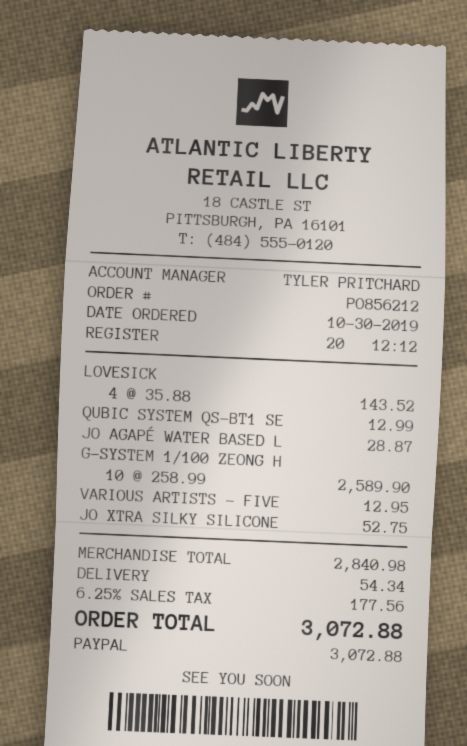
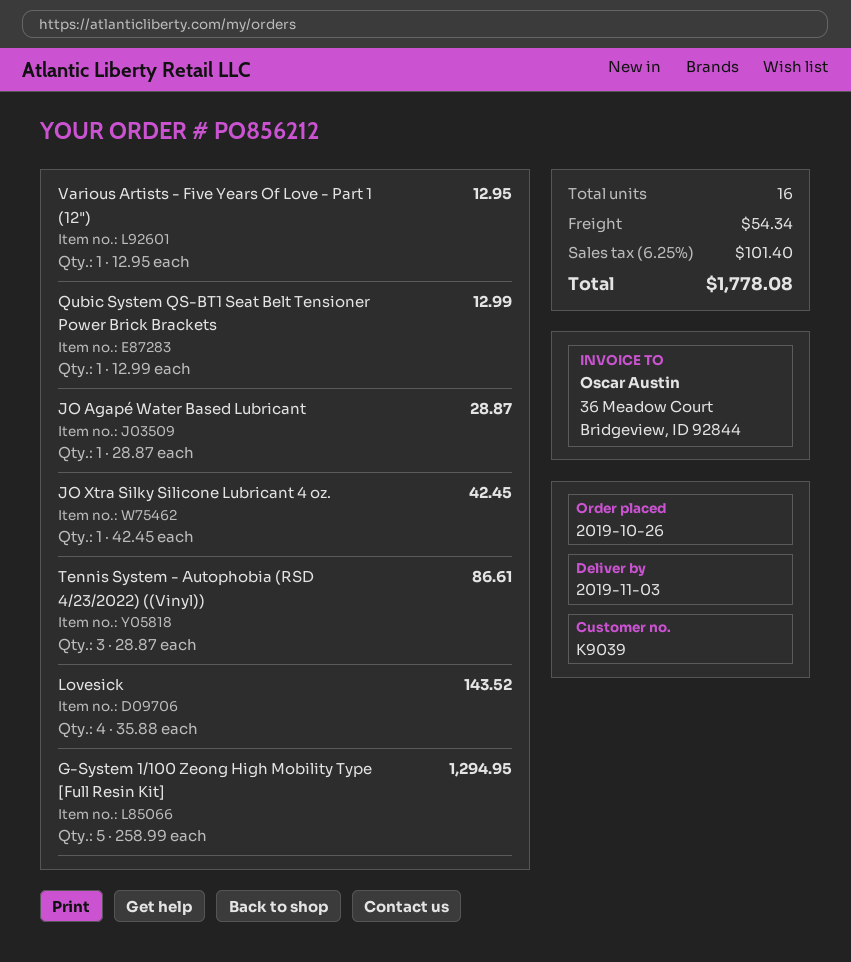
order date: 2019-10-30 -> 2019-10-26
G-SYSTEM 1/100 ZEONG H: 10 x 258.99 = 2589.90 -> 5 x 258.99 = 1294.95
JO XTRA SILKY SILICONE: 1 x 52.75 = 52.75 -> 1 x 42.45 = 42.45
Tennis System - Autophobia (RSD 4/23/2022) ((Vinyl)): none -> 3 x 28.87 = 86.61
tax: 6.25% = 177.56 -> 6.25% = 101.40
total: 3072.88 -> 1778.08

